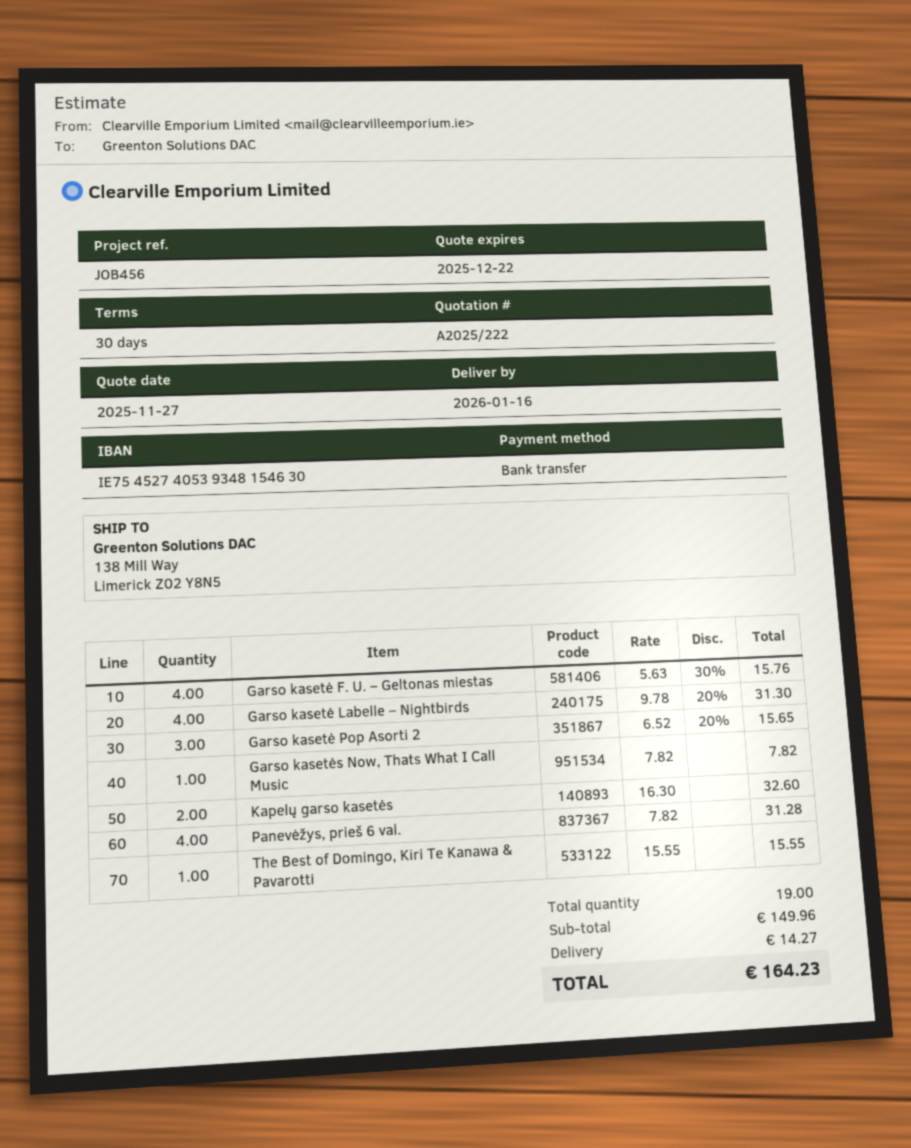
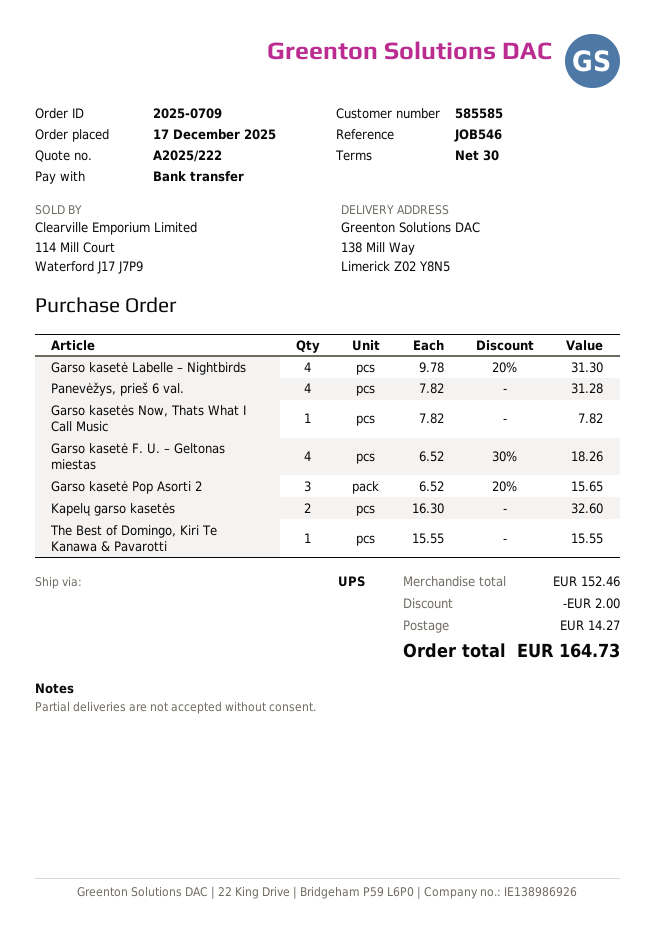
reference: JOB456 -> JOB546
Garso kasetė F. U. – Geltonas miestas: 4 x 5.63 - 30% = 15.76 -> 4 x 6.52 - 30% = 18.26
subtotal: 149.96 -> 152.46
discount: none -> 2.00
total: 164.23 -> 164.73

